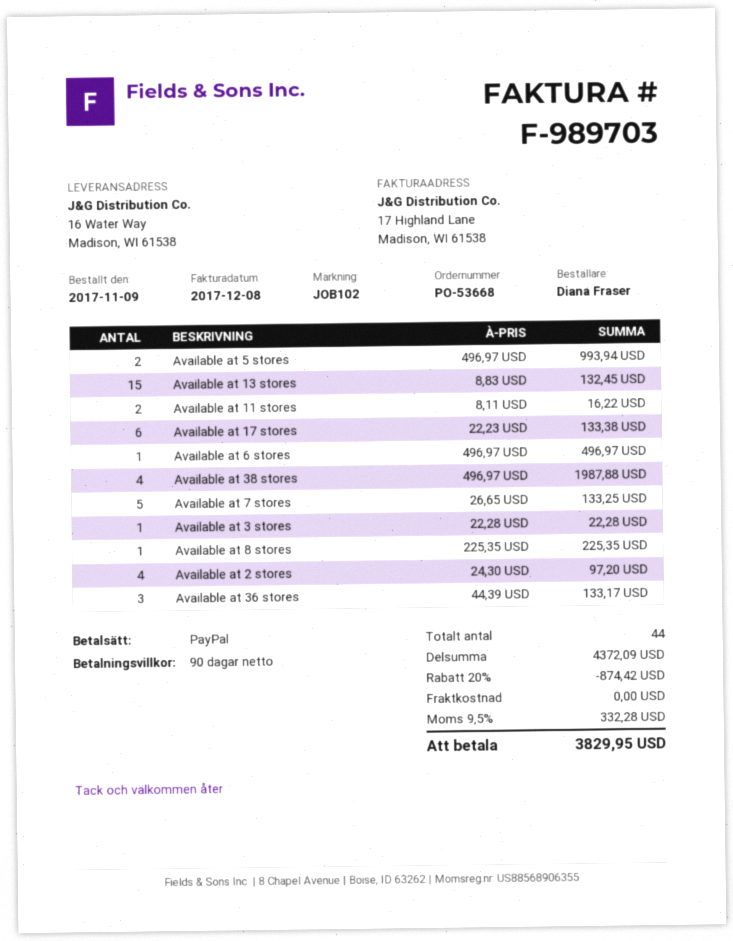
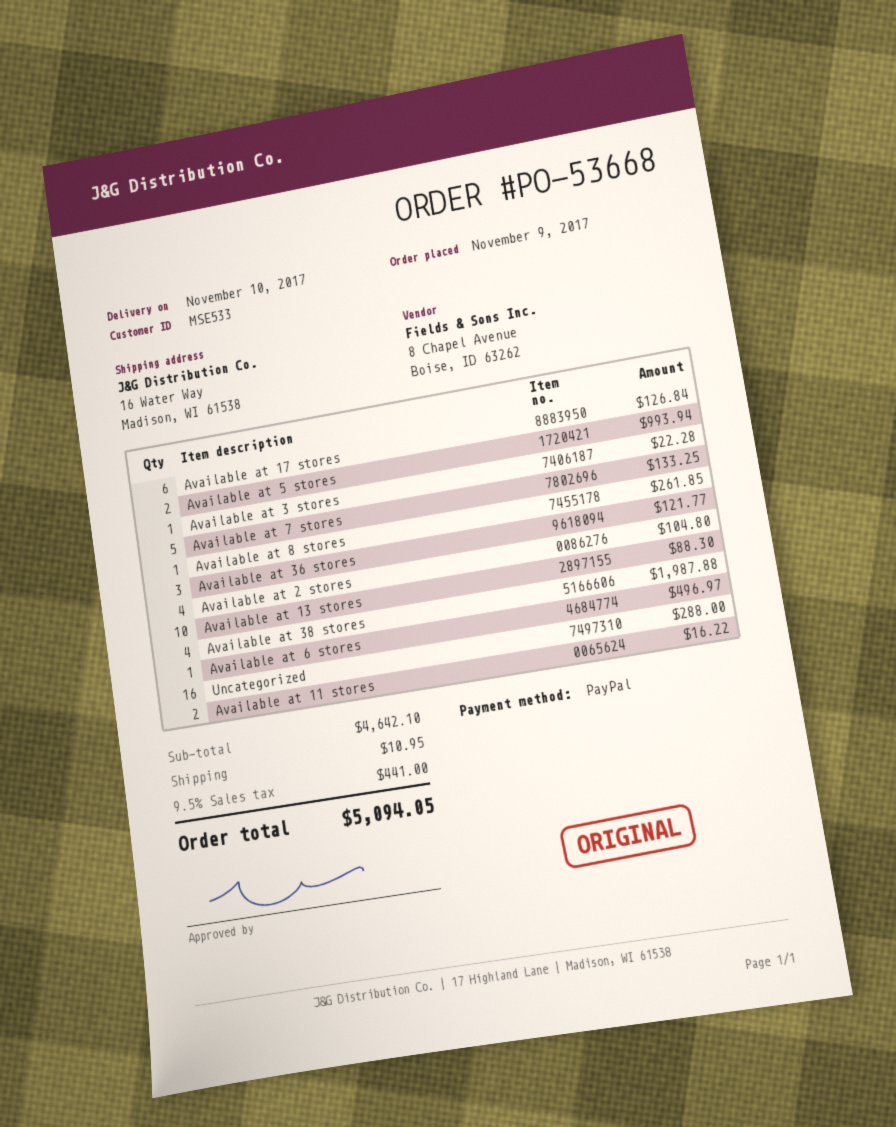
Available at 13 stores: 15 for 132.45 -> 10 for 88.30
Available at 17 stores: 6 for 133.38 -> 6 for 126.84
Available at 8 stores: 1 for 225.35 -> 1 for 261.85
Available at 2 stores: 4 for 97.20 -> 4 for 104.80
Available at 36 stores: 3 for 133.17 -> 3 for 121.77
Uncategorized: none -> 16 for 288.00
subtotal: 4372.09 -> 4642.10
discount: 20% = 874.42 -> none
shipping: 0.00 -> 10.95
tax: 9.5% = 332.28 -> 9.5% = 441.00
total: 3829.95 -> 5094.05

